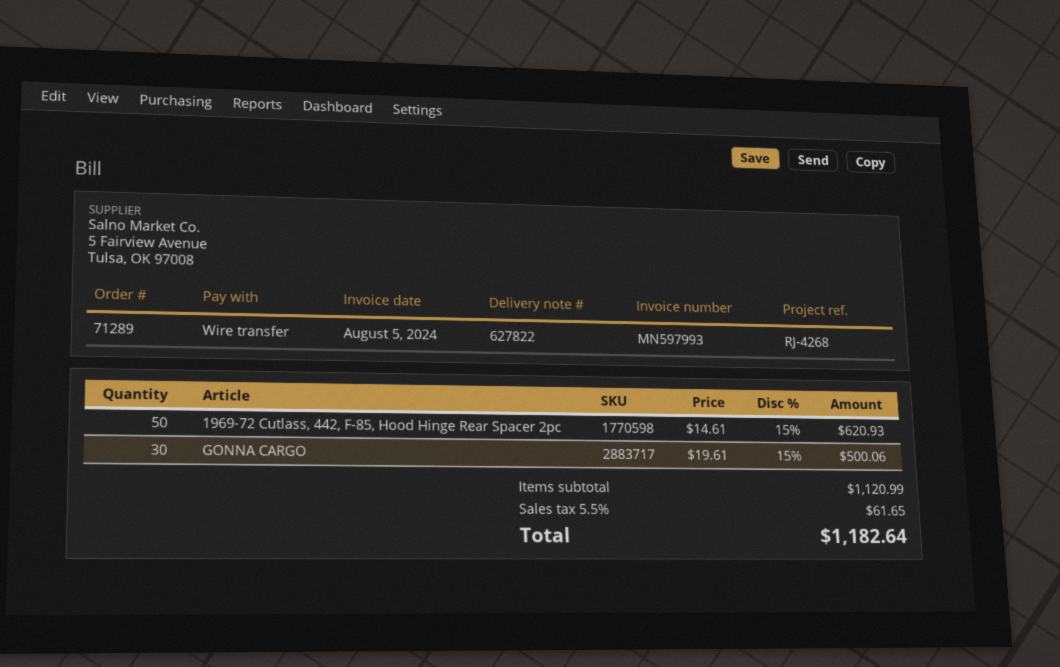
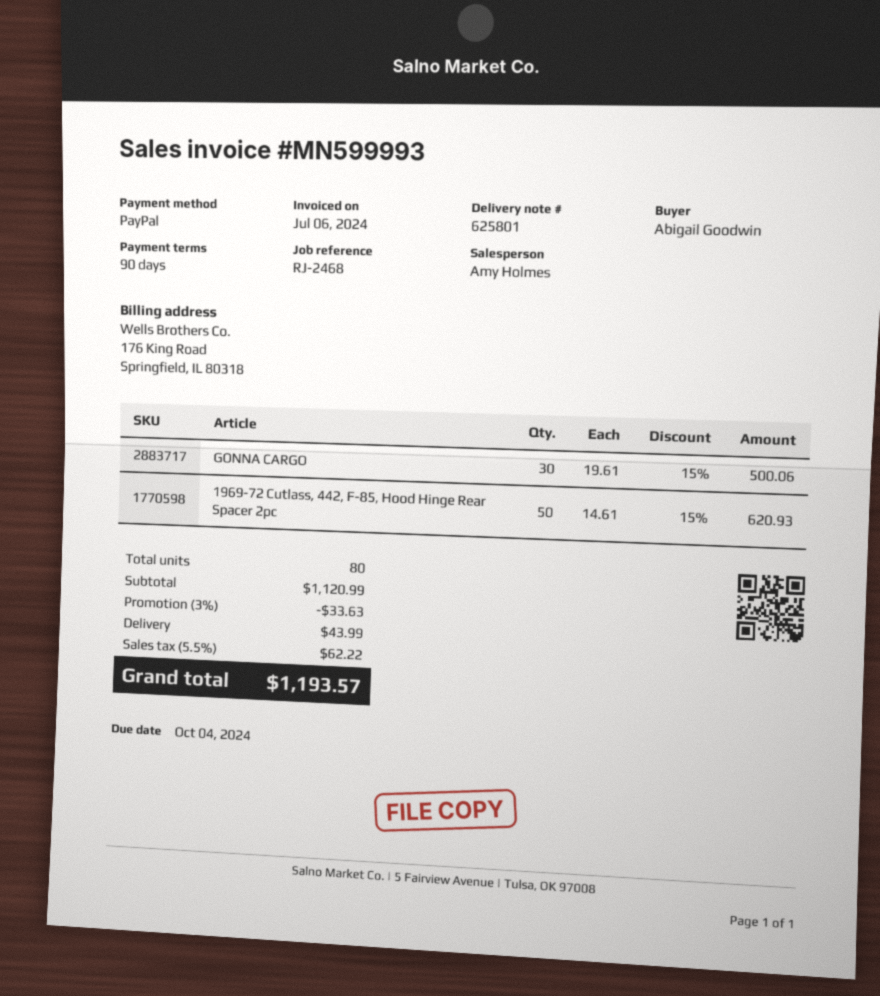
delivery note number: 627822 -> 625801
invoice number: MN597993 -> MN599993
invoice date: 2024-08-05 -> 2024-07-06
reference: RJ-4268 -> RJ-2468
payment method: bank transfer -> PayPal
discount: none -> 3% = 33.63
shipping: none -> 43.99
tax: 5.5% = 61.65 -> 5.5% = 62.22
total: 1182.64 -> 1193.57

